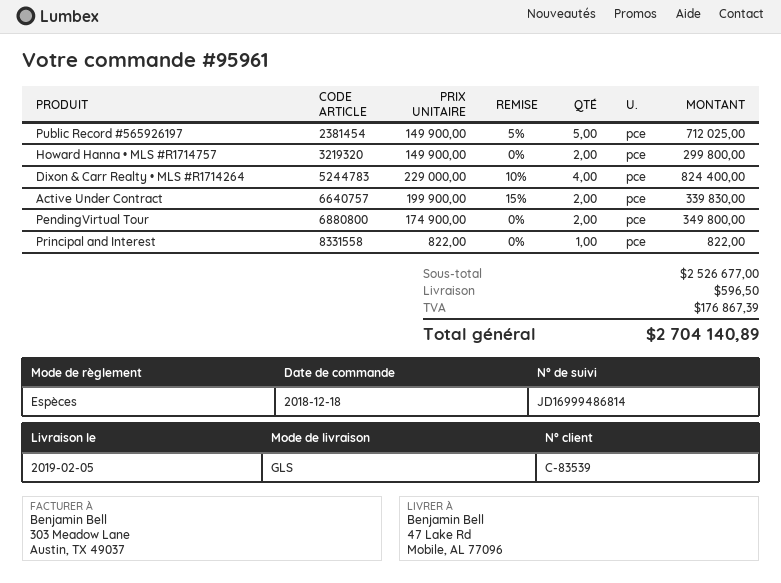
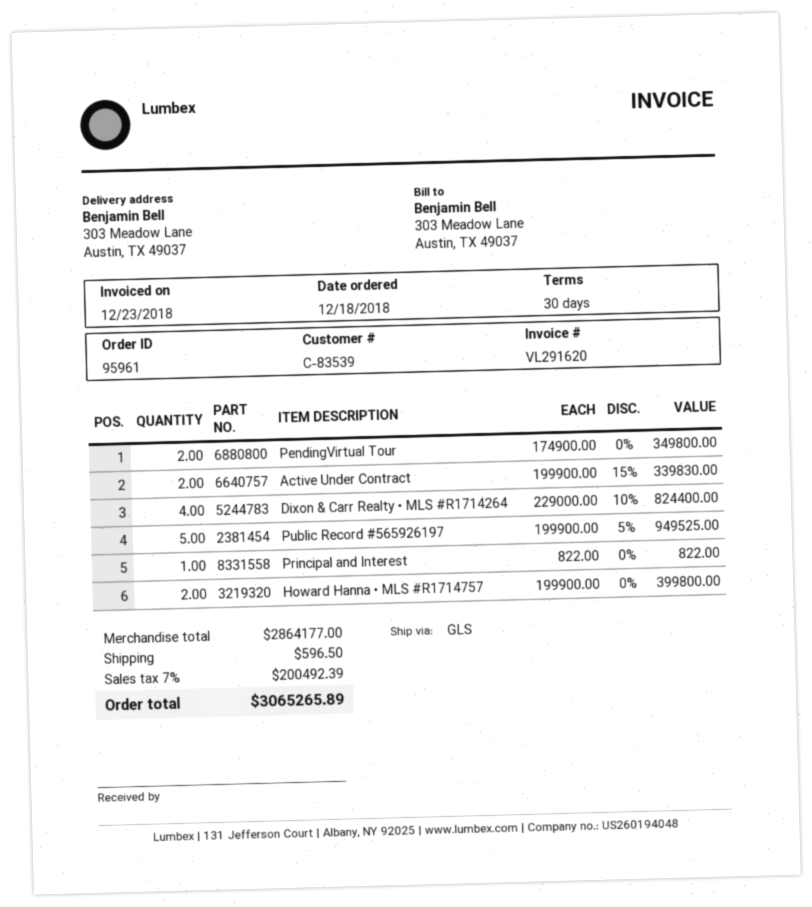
ship to: 47 Lake Rd, Mobile, AL 77096 -> 303 Meadow Lane, Austin, TX 49037
Public Record #565926197: 5 x 149900.00 - 5% = 712025.00 -> 5 x 199900.00 - 5% = 949525.00
Howard Hanna • MLS #R1714757: 2 x 149900.00 = 299800.00 -> 2 x 199900.00 = 399800.00
subtotal: 2526677.00 -> 2864177.00
tax: 176867.39 -> 200492.39
total: 2704140.89 -> 3065265.89

